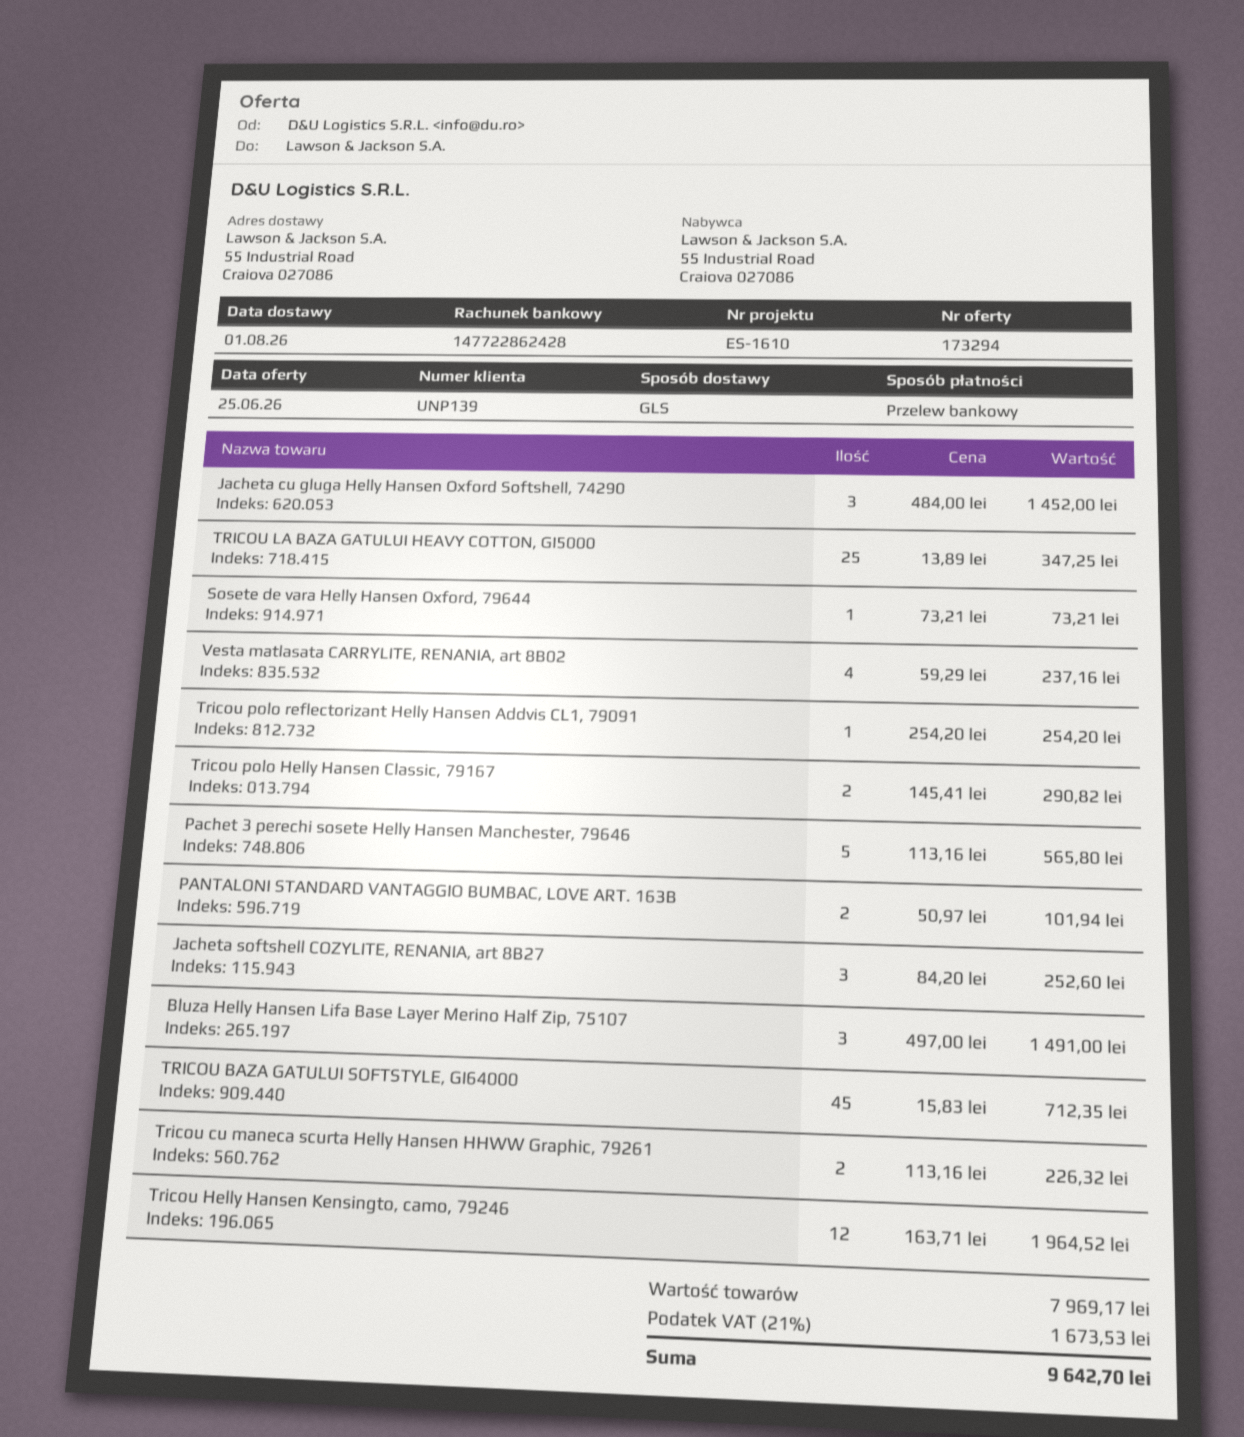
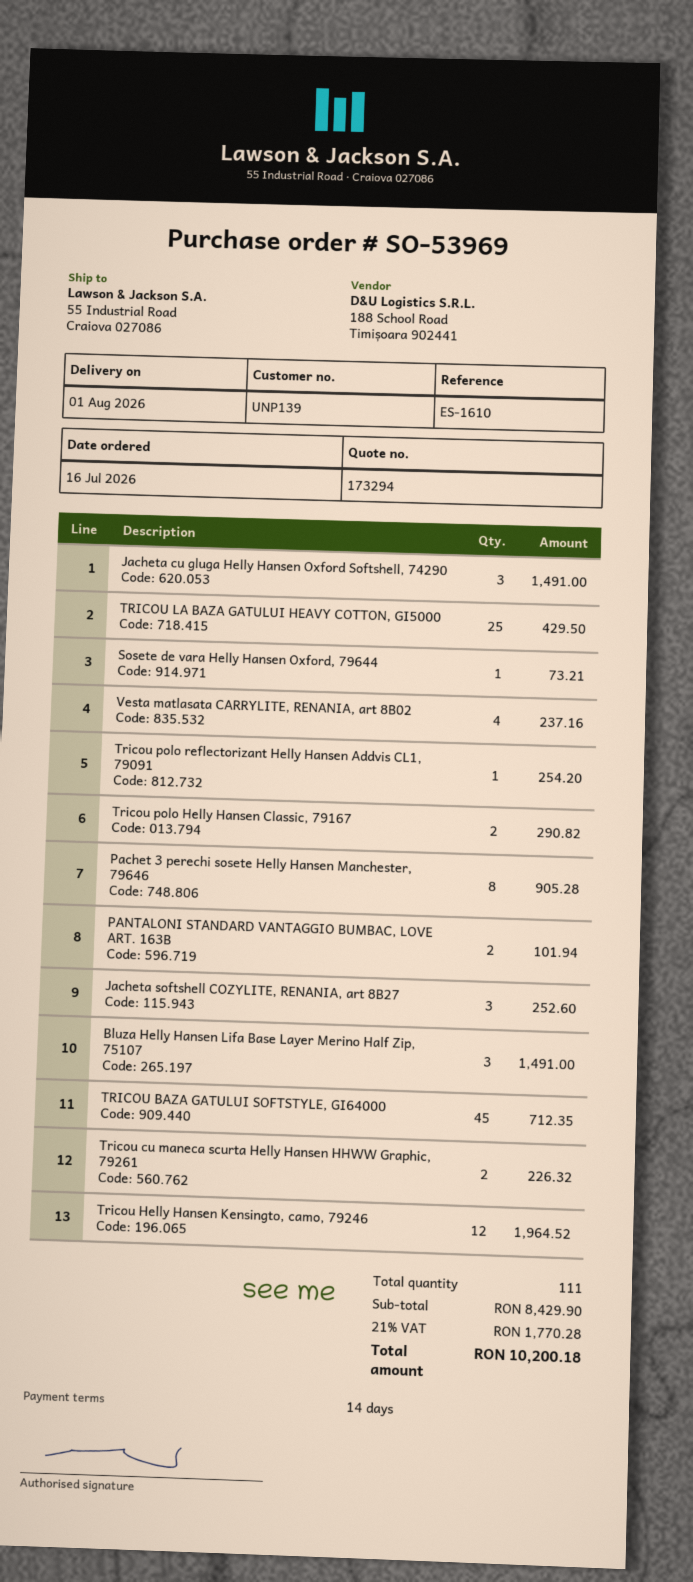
Jacheta cu gluga Helly Hansen Oxford Softshell, 74290: 3 for 1452.00 -> 3 for 1491.00
TRICOU LA BAZA GATULUI HEAVY COTTON, GI5000: 25 for 347.25 -> 25 for 429.50
Pachet 3 perechi sosete Helly Hansen Manchester, 79646: 5 for 565.80 -> 8 for 905.28
subtotal: 7969.17 -> 8429.90
tax: 21% = 1673.53 -> 21% = 1770.28
total: 9642.70 -> 10200.18

